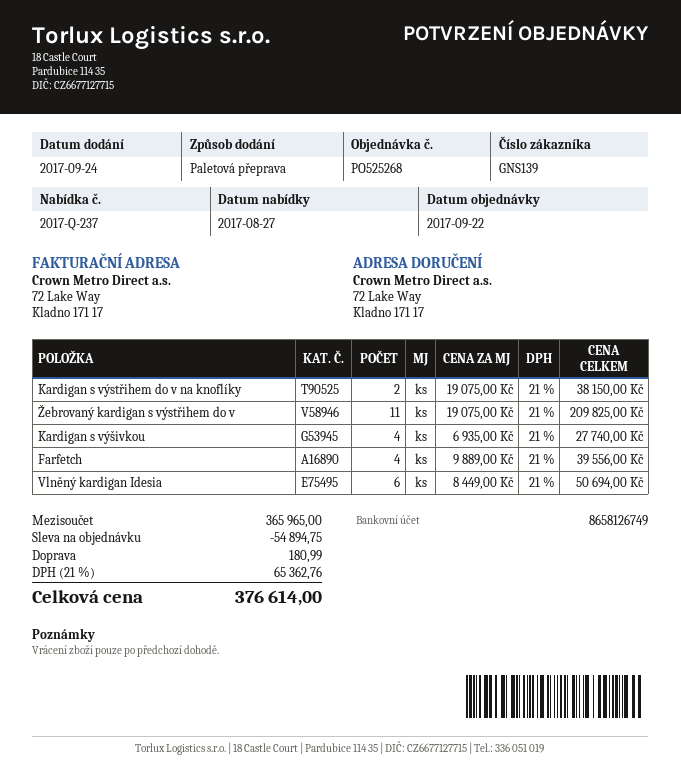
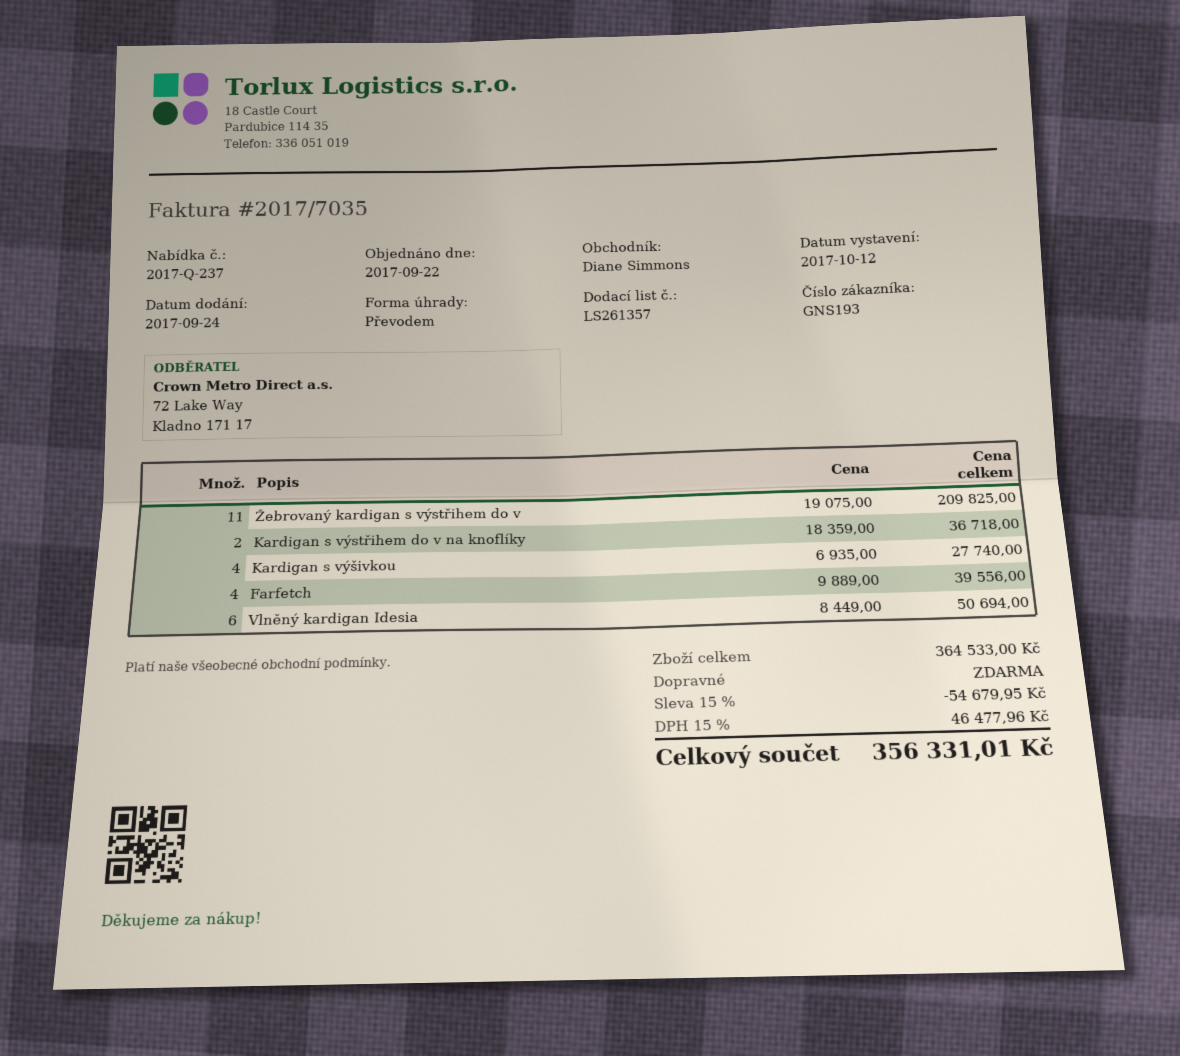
customer number: GNS139 -> GNS193
Kardigan s výstřihem do v na knoflíky: 2 x 19075.00 = 38150.00 -> 2 x 18359.00 = 36718.00
subtotal: 365965.00 -> 364533.00
discount: 54894.75 -> 54679.95
shipping: 180.99 -> 0.00
tax: 21% = 65362.76 -> 15% = 46477.96
total: 376614.00 -> 356331.01

